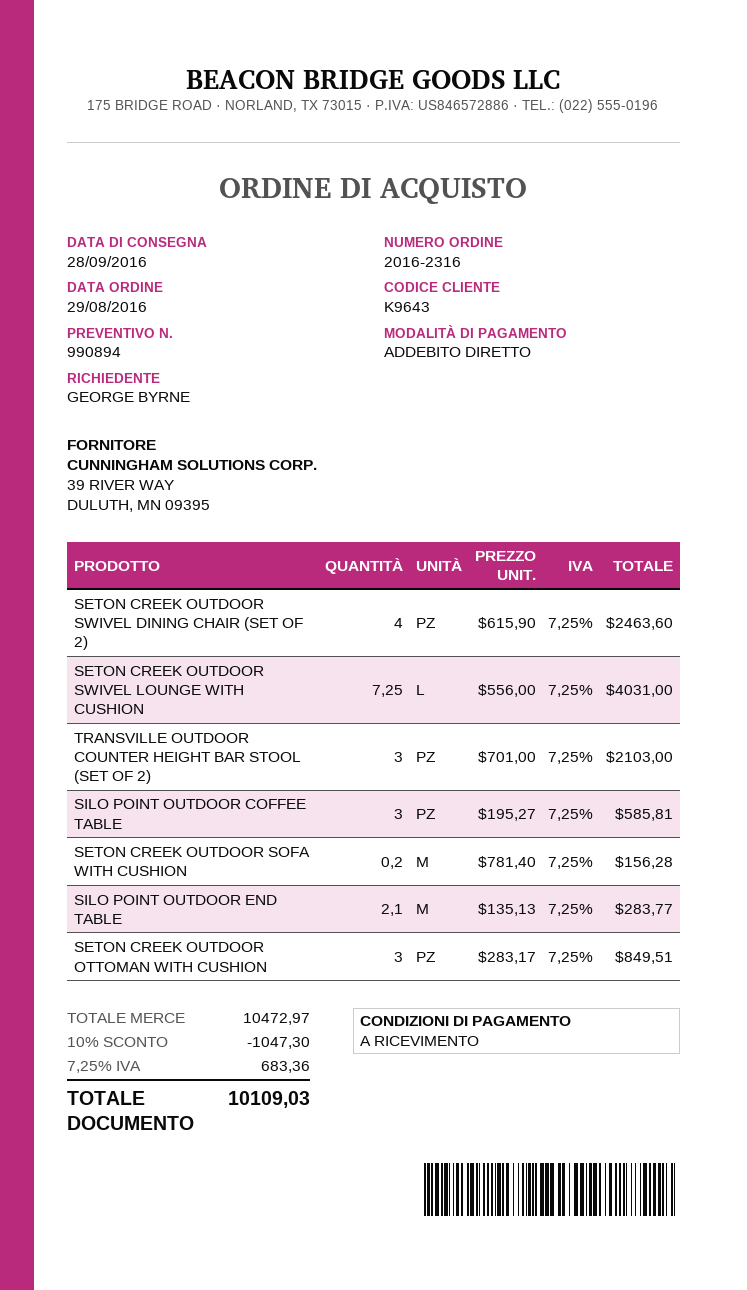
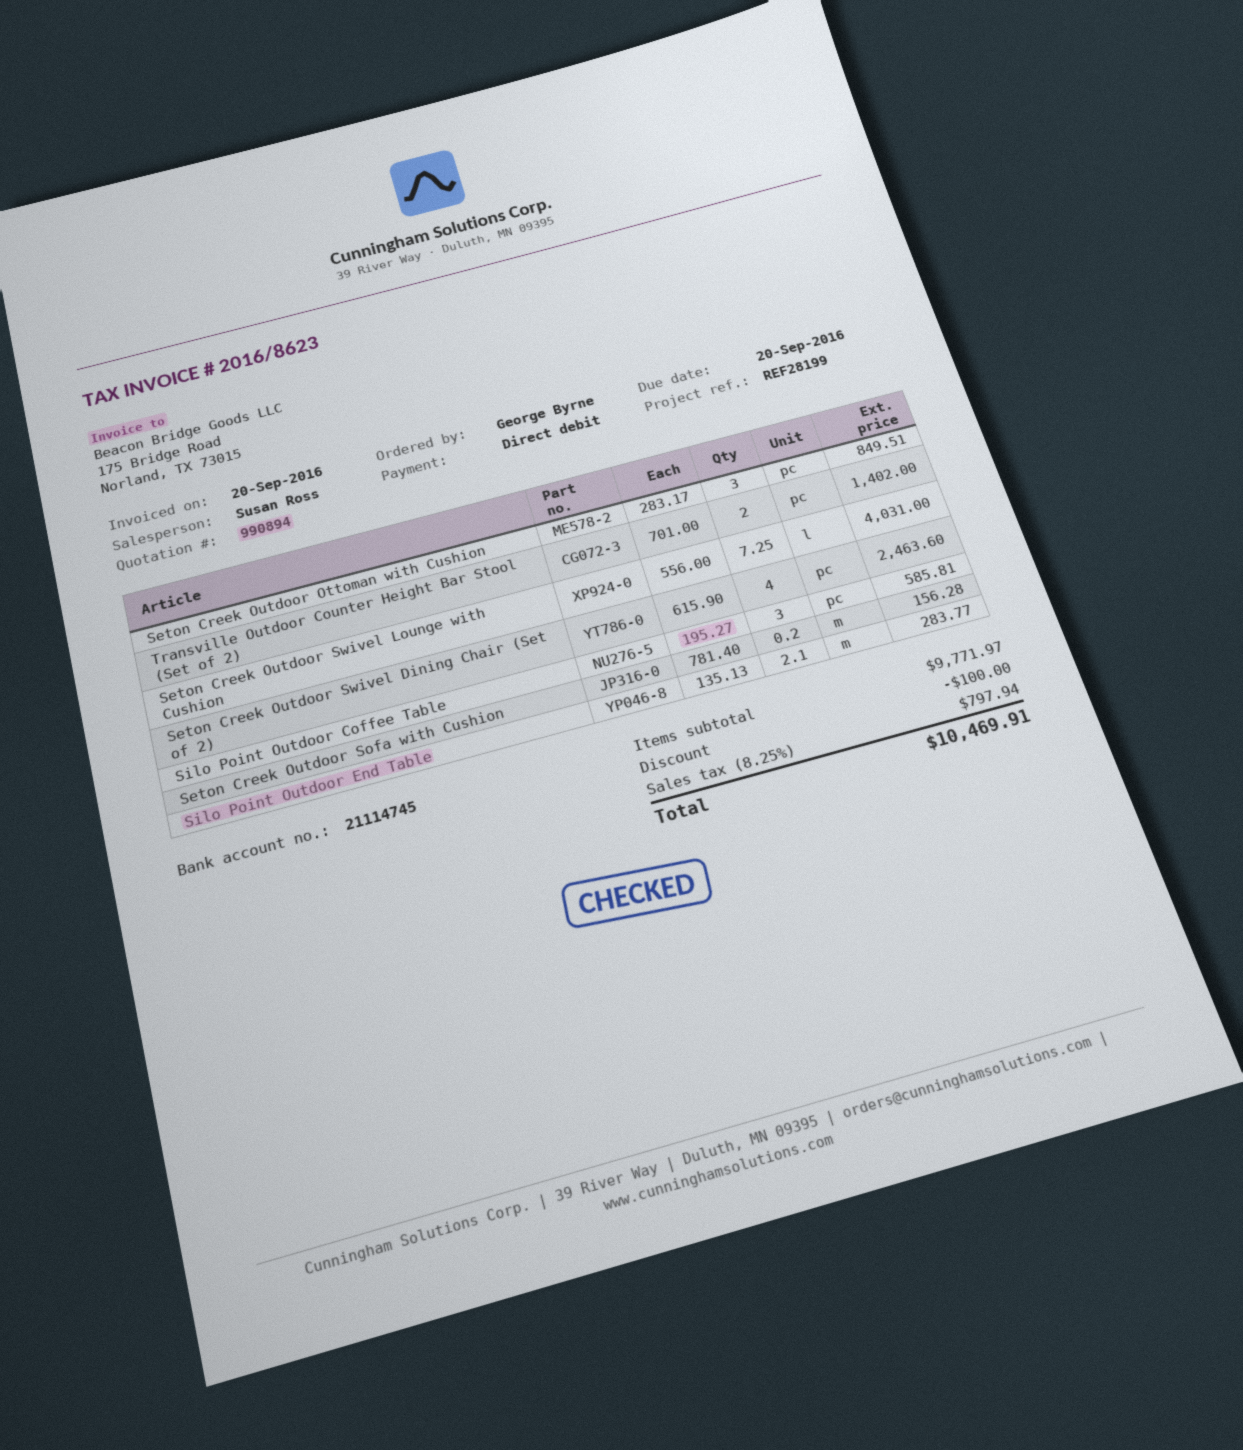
TRANSVILLE OUTDOOR COUNTER HEIGHT BAR STOOL (SET OF 2): 3 x 701.00 = 2103.00 -> 2 x 701.00 = 1402.00
subtotal: 10472.97 -> 9771.97
discount: 1047.30 -> 100.00
tax: 7.25% = 683.36 -> 8.25% = 797.94
total: 10109.03 -> 10469.91

